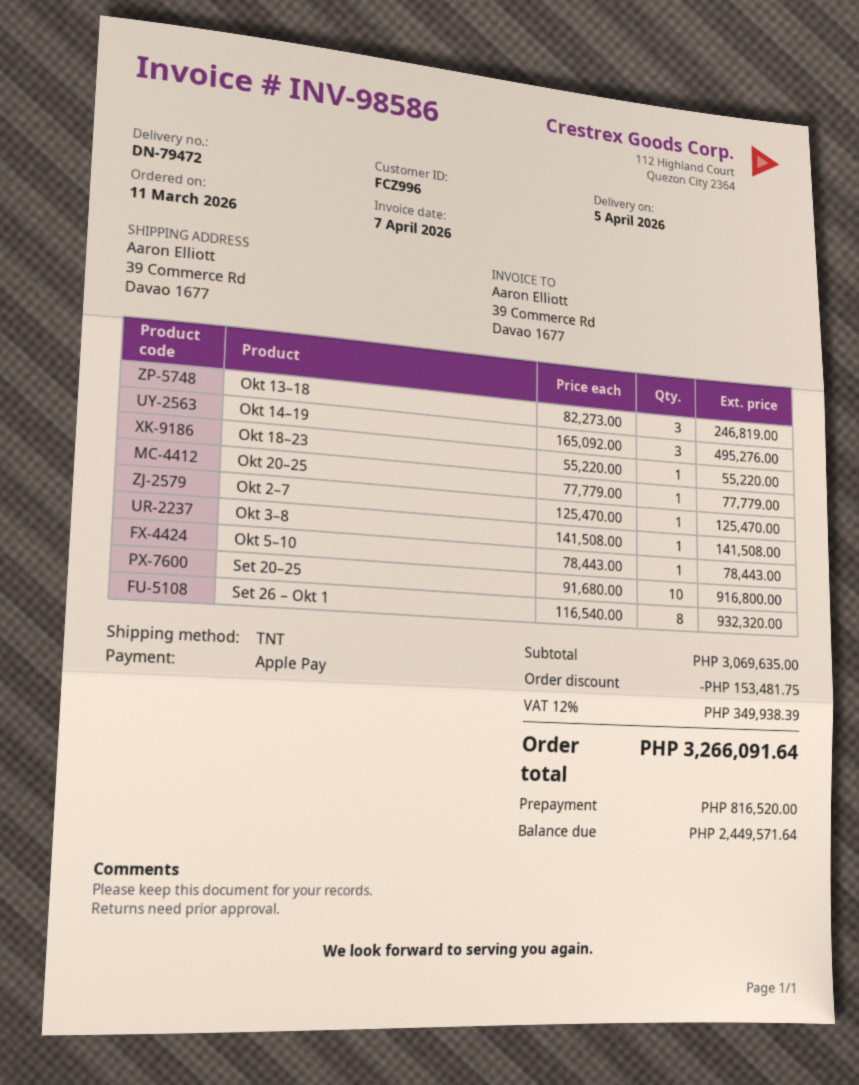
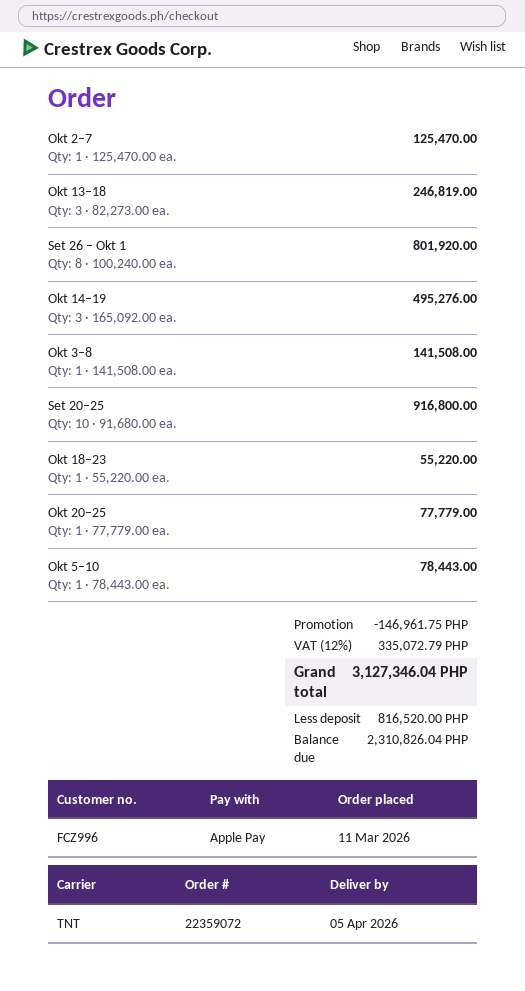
Set 26 – Okt 1: 8 x 116540.00 = 932320.00 -> 8 x 100240.00 = 801920.00
discount: 153481.75 -> 146961.75
tax: 12% = 349938.39 -> 12% = 335072.79
total: 3266091.64 -> 3127346.04
balance: 2449571.64 -> 2310826.04

